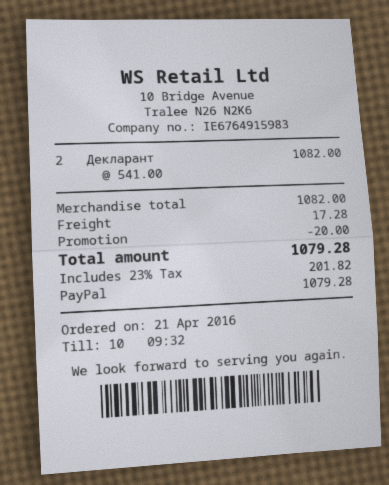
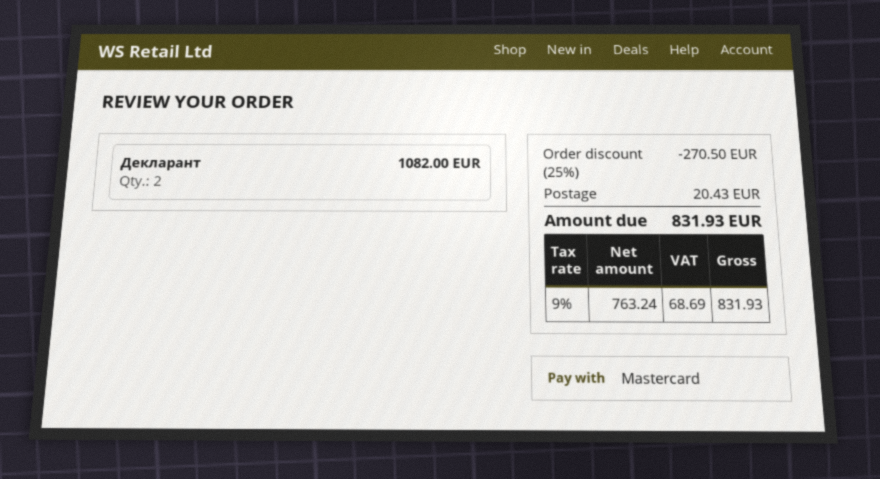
payment method: PayPal -> Mastercard
discount: 20.00 -> 270.50
shipping: 17.28 -> 20.43
tax: 23% = 201.82 -> 9% = 68.69
total: 1079.28 -> 831.93

